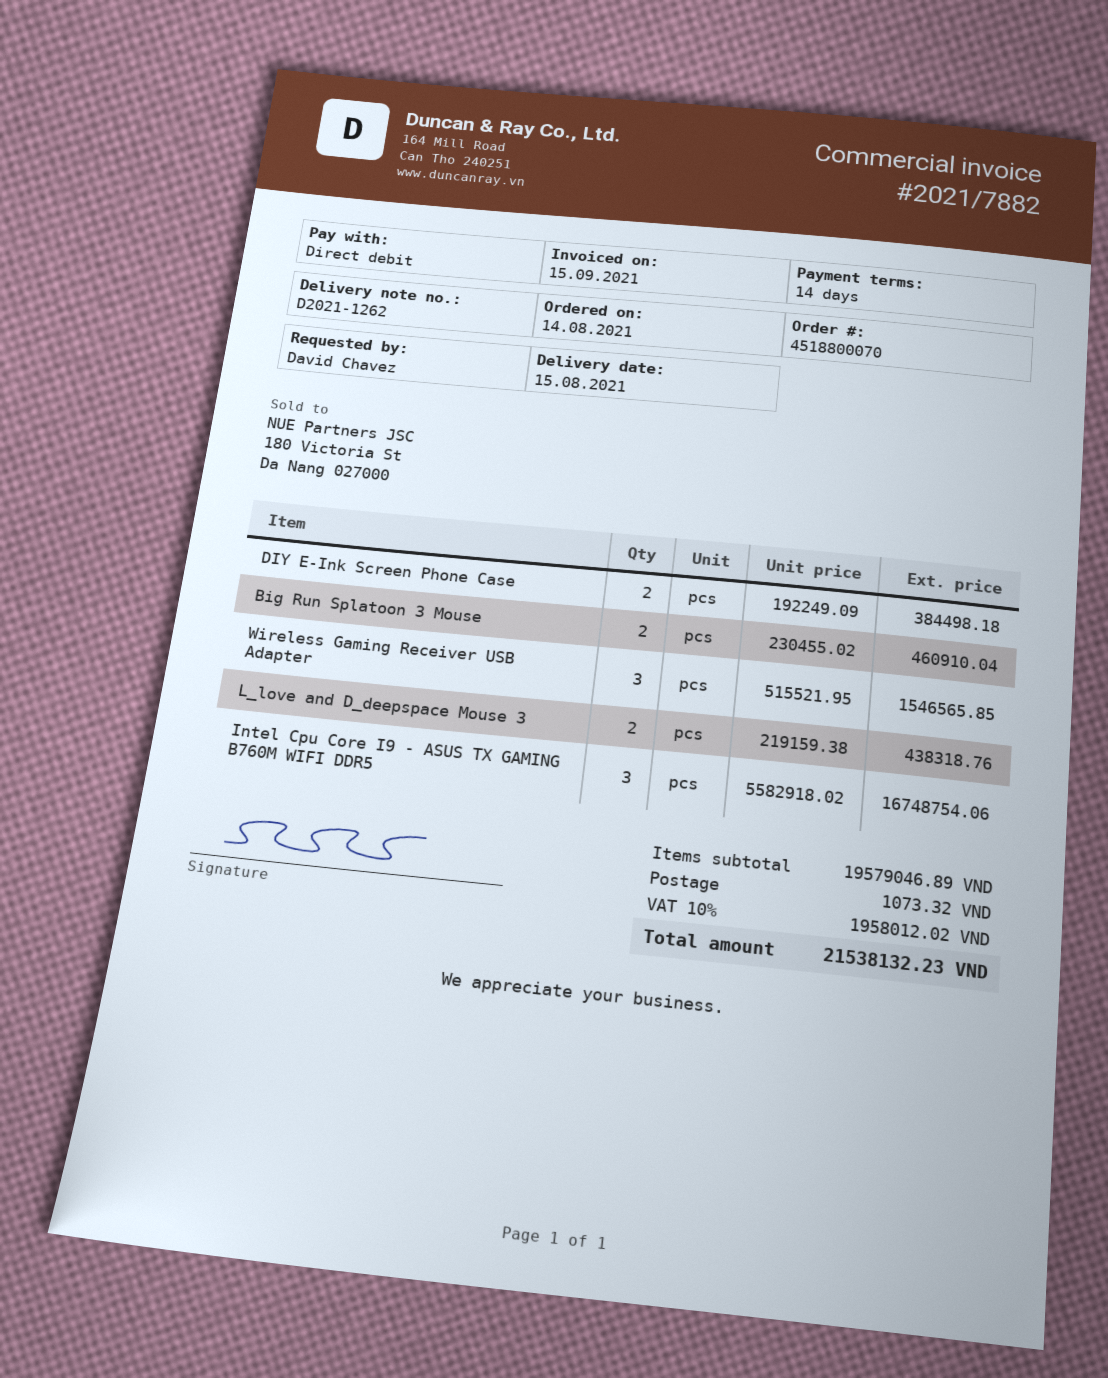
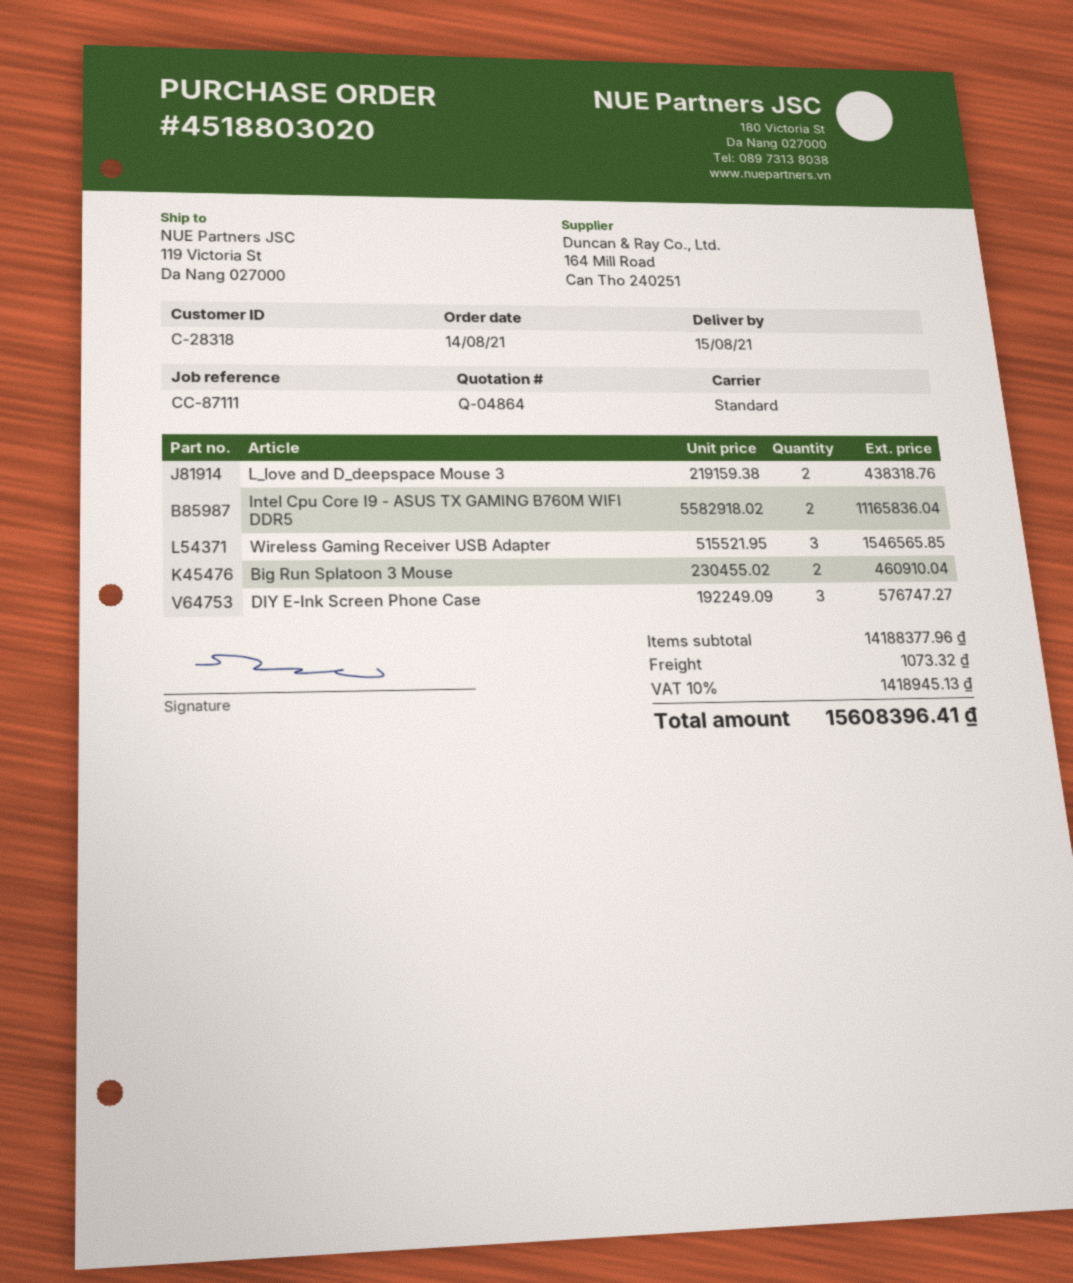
order number: 4518800070 -> 4518803020
DIY E-Ink Screen Phone Case: 2 x 192249.09 = 384498.18 -> 3 x 192249.09 = 576747.27
Intel Cpu Core I9 - ASUS TX GAMING B760M WIFI DDR5: 3 x 5582918.02 = 16748754.06 -> 2 x 5582918.02 = 11165836.04
subtotal: 19579046.89 -> 14188377.96
tax: 10% = 1958012.02 -> 10% = 1418945.13
total: 21538132.23 -> 15608396.41

